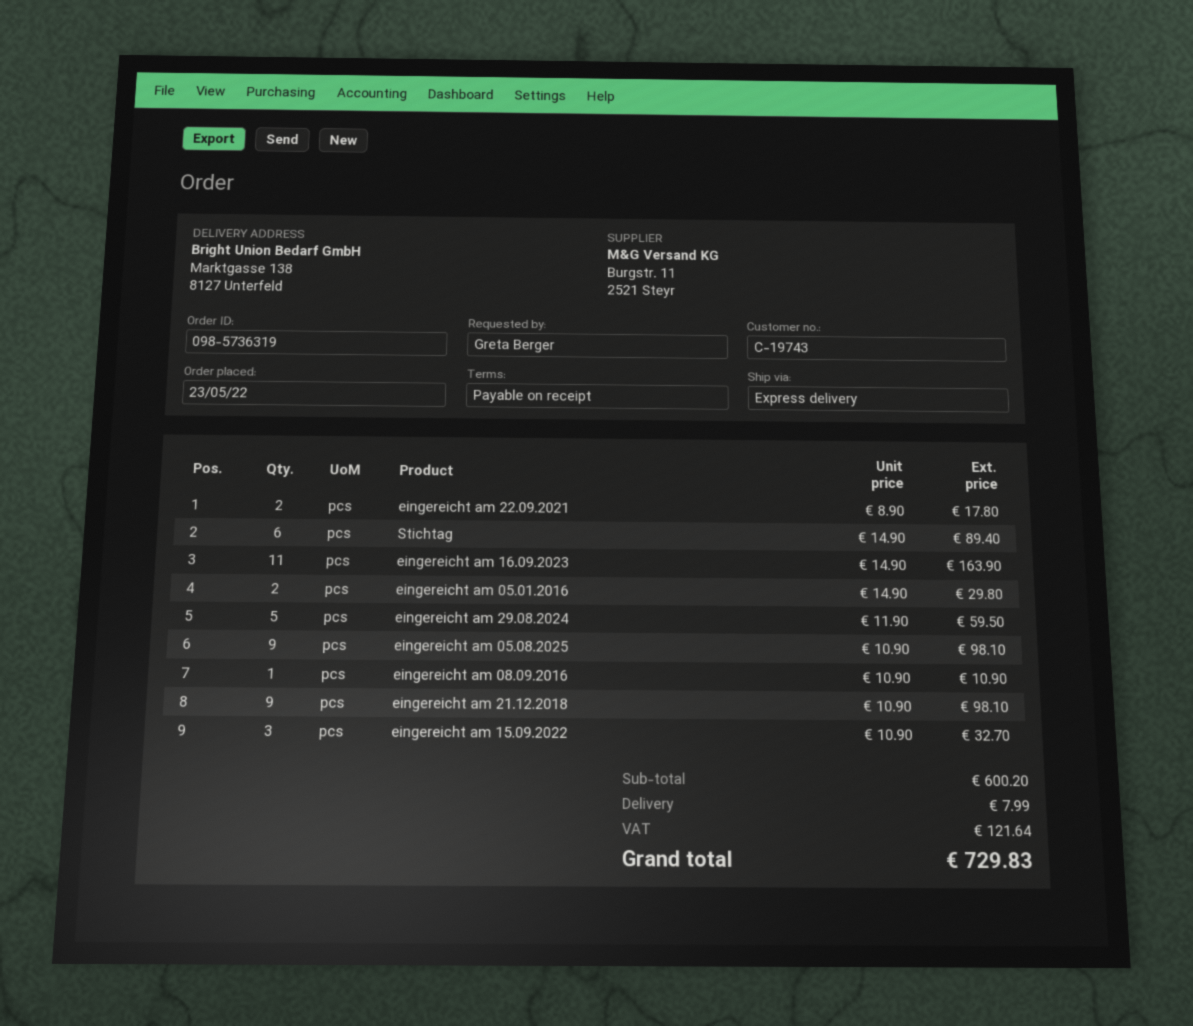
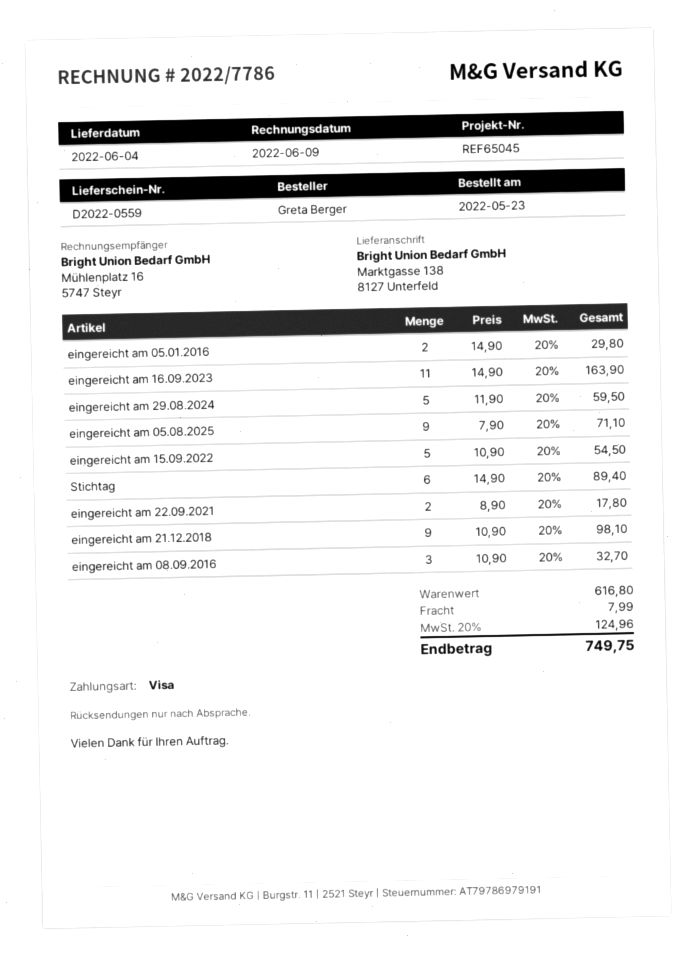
eingereicht am 05.08.2025: 9 x 10.90 = 98.10 -> 9 x 7.90 = 71.10
eingereicht am 08.09.2016: 1 x 10.90 = 10.90 -> 3 x 10.90 = 32.70
eingereicht am 15.09.2022: 3 x 10.90 = 32.70 -> 5 x 10.90 = 54.50
subtotal: 600.20 -> 616.80
tax: 121.64 -> 124.96
total: 729.83 -> 749.75

